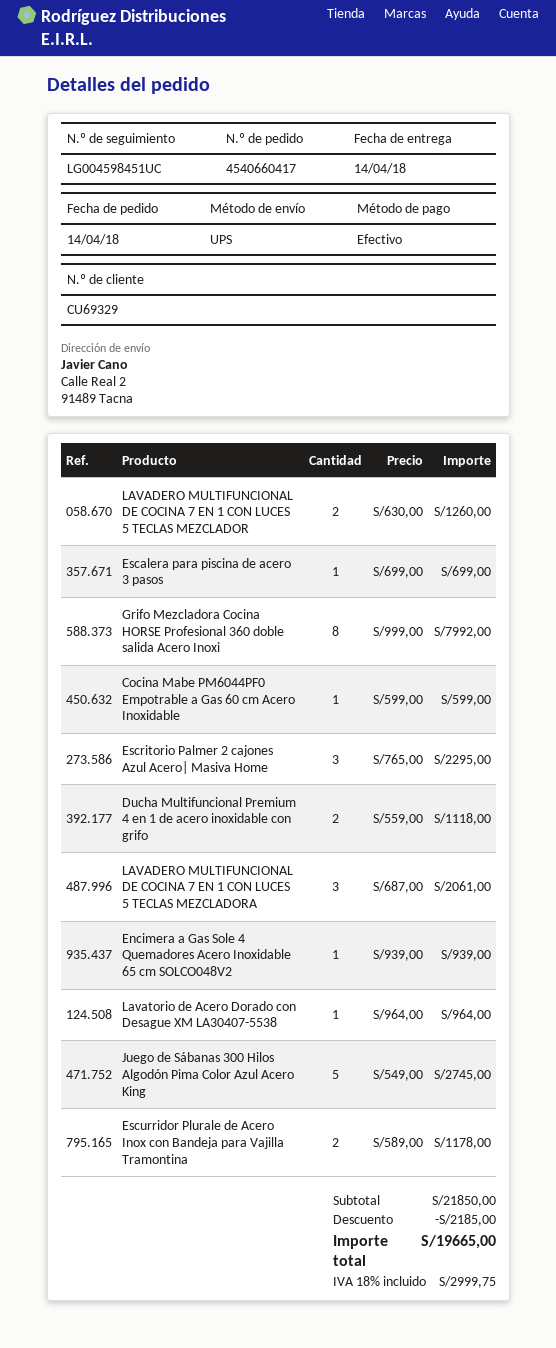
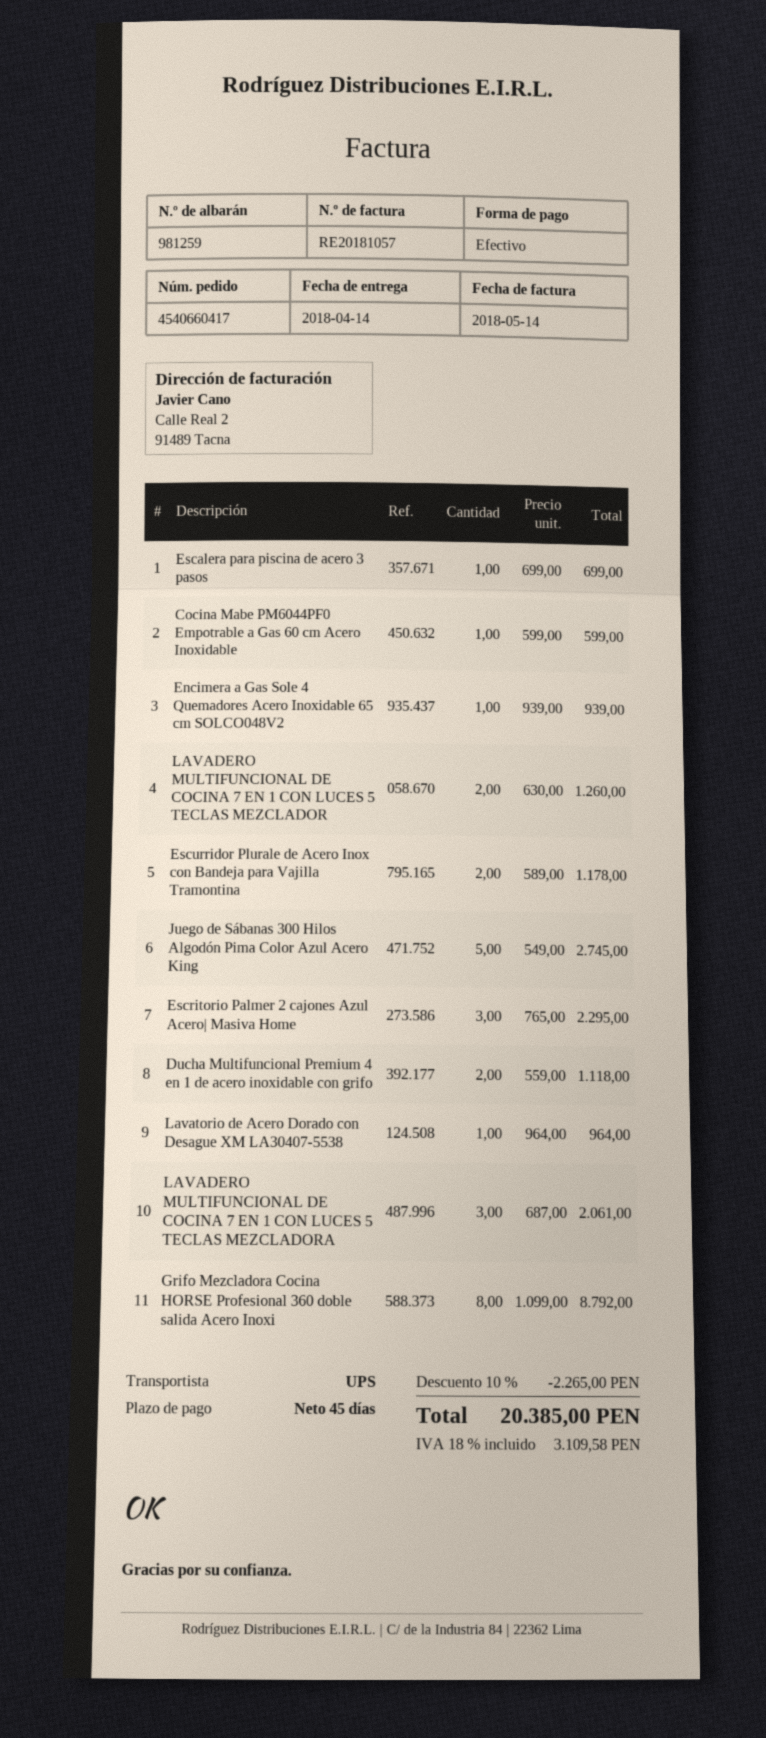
Grifo Mezcladora Cocina HORSE Profesional 360 doble salida Acero Inoxi: 8 x 999.00 = 7992.00 -> 8 x 1099.00 = 8792.00
discount: 2185.00 -> 2265.00
tax: 18% = 2999.75 -> 18% = 3109.58
total: 19665.00 -> 20385.00

